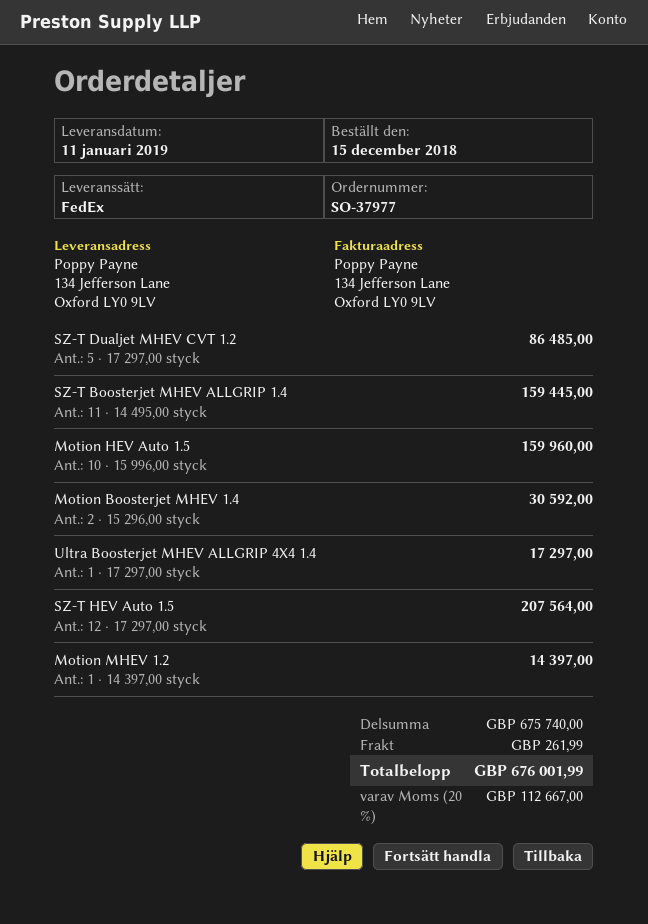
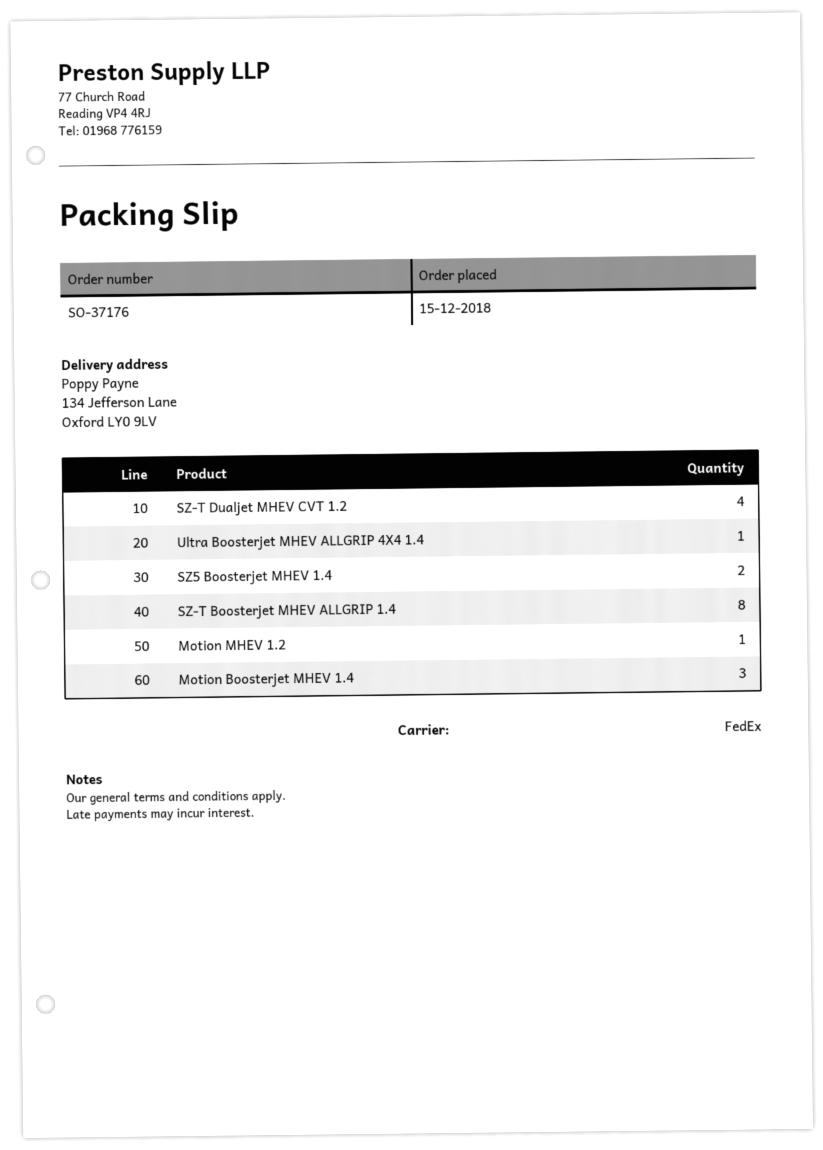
order number: SO-37977 -> SO-37176
SZ-T Dualjet MHEV CVT 1.2: 5 -> 4
SZ-T Boosterjet MHEV ALLGRIP 1.4: 11 -> 8
Motion HEV Auto 1.5: 10 -> none
Motion Boosterjet MHEV 1.4: 2 -> 3
SZ-T HEV Auto 1.5: 12 -> none
SZ5 Boosterjet MHEV 1.4: none -> 2

